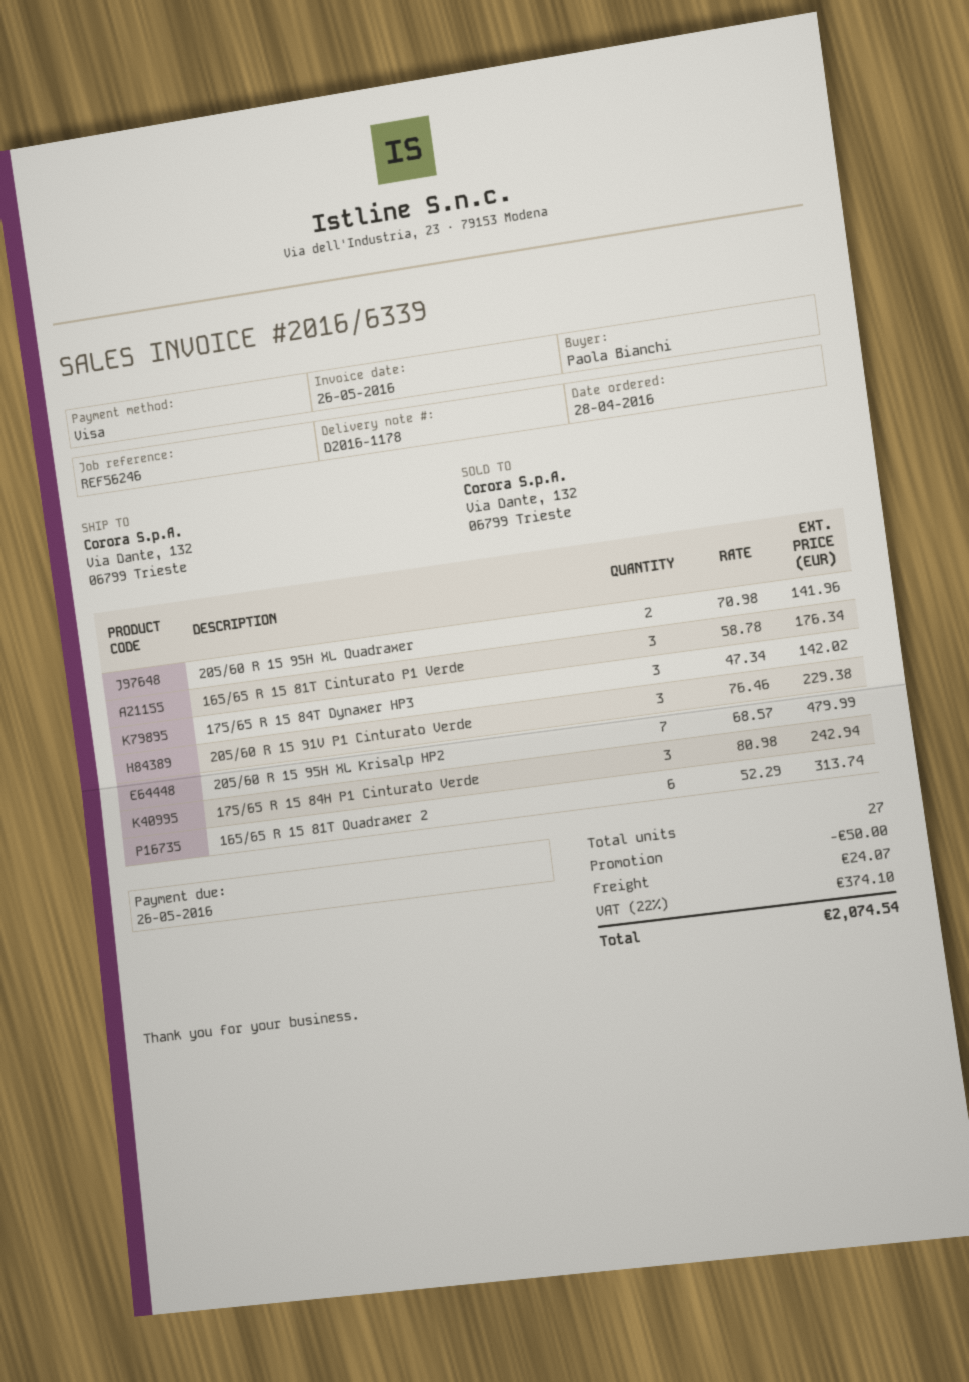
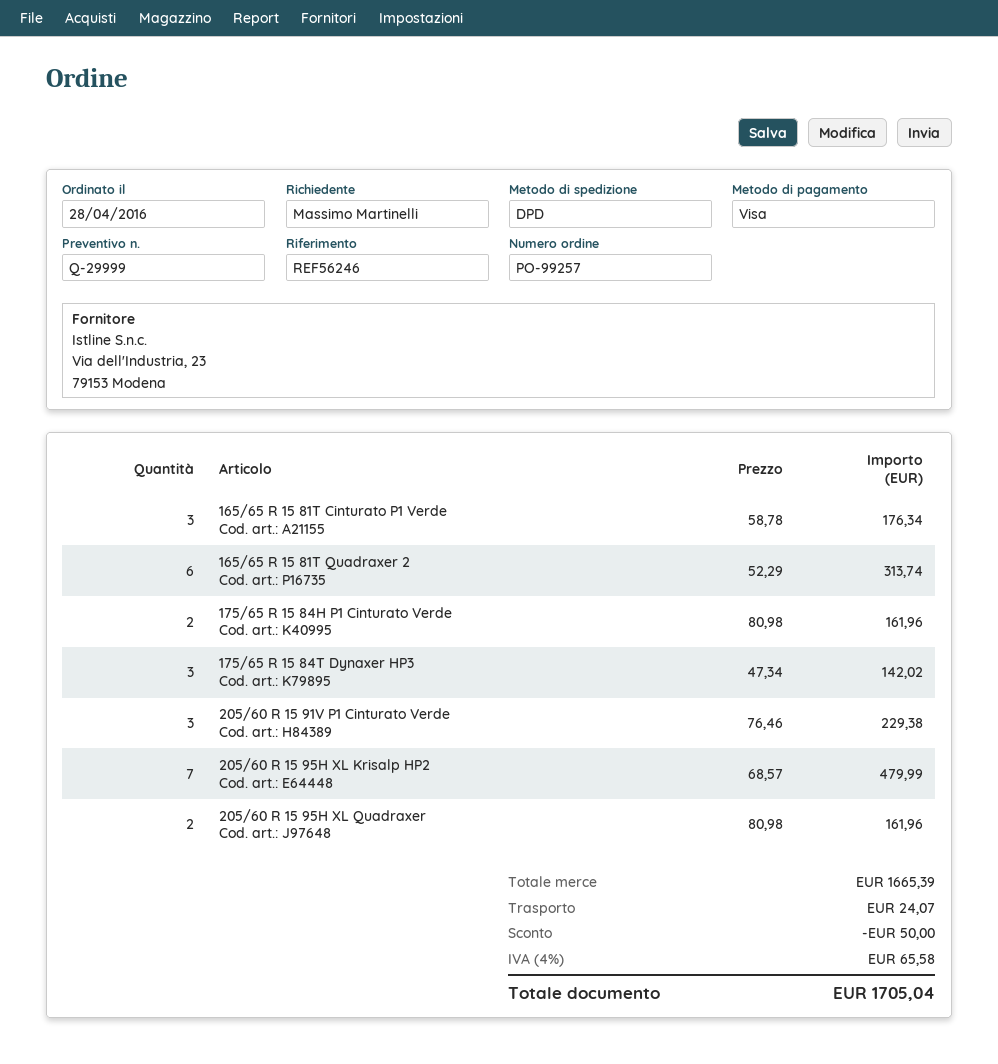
ordered by: Paola Bianchi -> Massimo Martinelli
205/60 R 15 95H XL Quadraxer: 2 x 70.98 = 141.96 -> 2 x 80.98 = 161.96
175/65 R 15 84H P1 Cinturato Verde: 3 x 80.98 = 242.94 -> 2 x 80.98 = 161.96
tax: 22% = 374.10 -> 4% = 65.58
total: 2074.54 -> 1705.04

